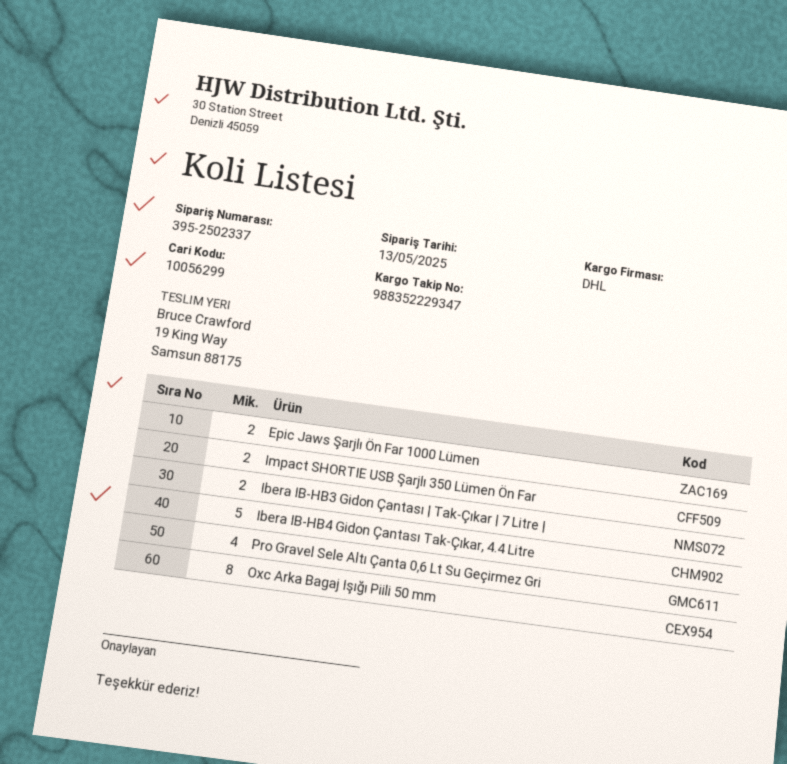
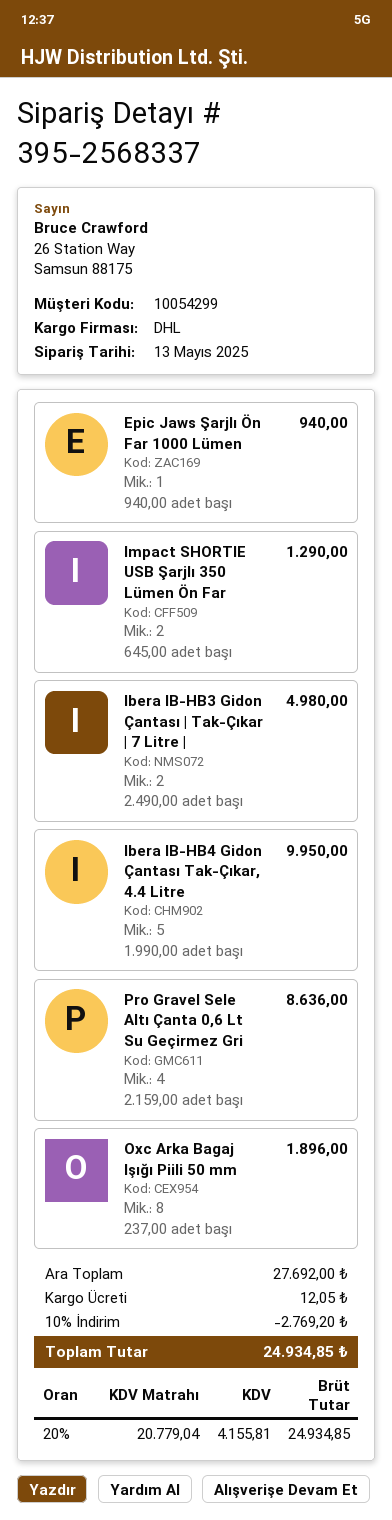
order number: 395-2502337 -> 395-2568337
customer number: 10056299 -> 10054299
Epic Jaws Şarjlı Ön Far 1000 Lümen: 2 -> 1

